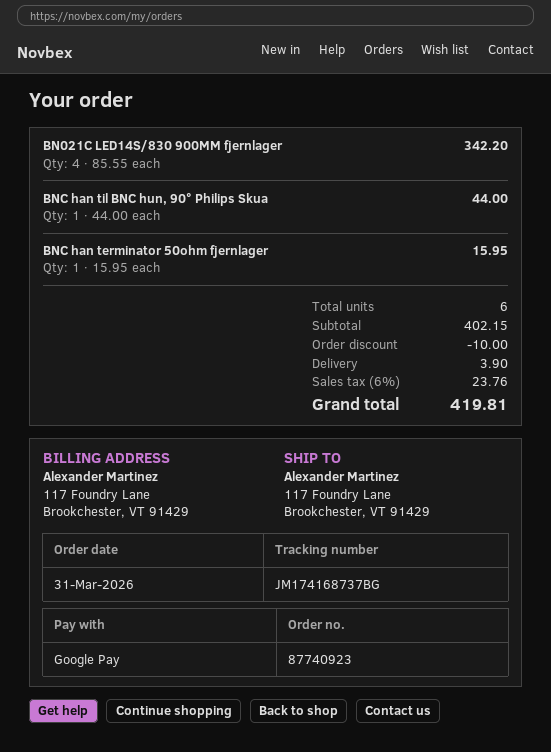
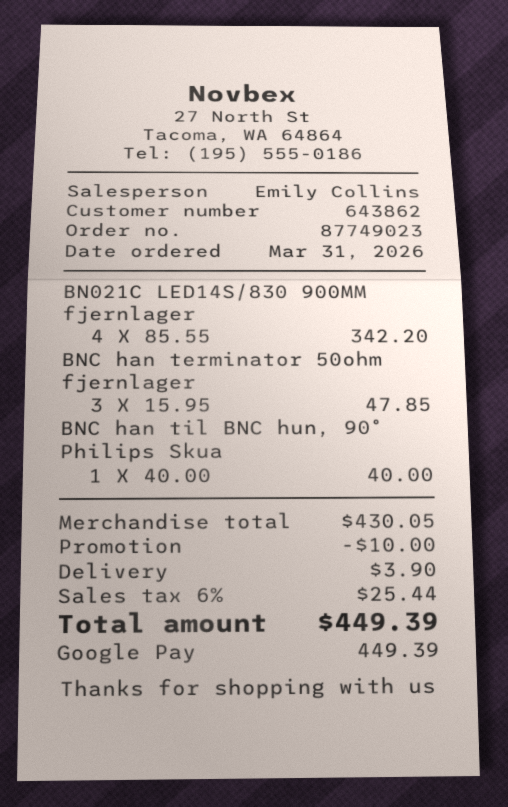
order number: 87740923 -> 87749023
BNC han til BNC hun, 90° Philips Skua: 1 x 44.00 = 44.00 -> 1 x 40.00 = 40.00
BNC han terminator 50ohm fjernlager: 1 x 15.95 = 15.95 -> 3 x 15.95 = 47.85
subtotal: 402.15 -> 430.05
tax: 6% = 23.76 -> 6% = 25.44
total: 419.81 -> 449.39

